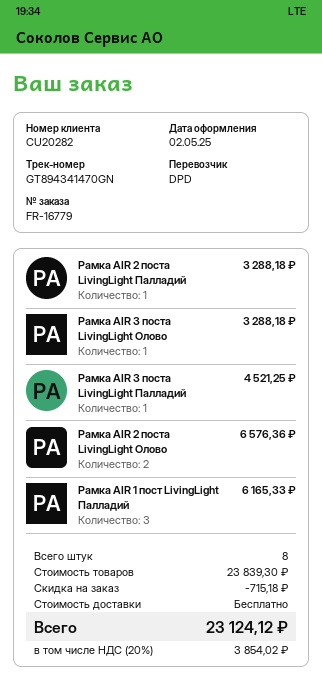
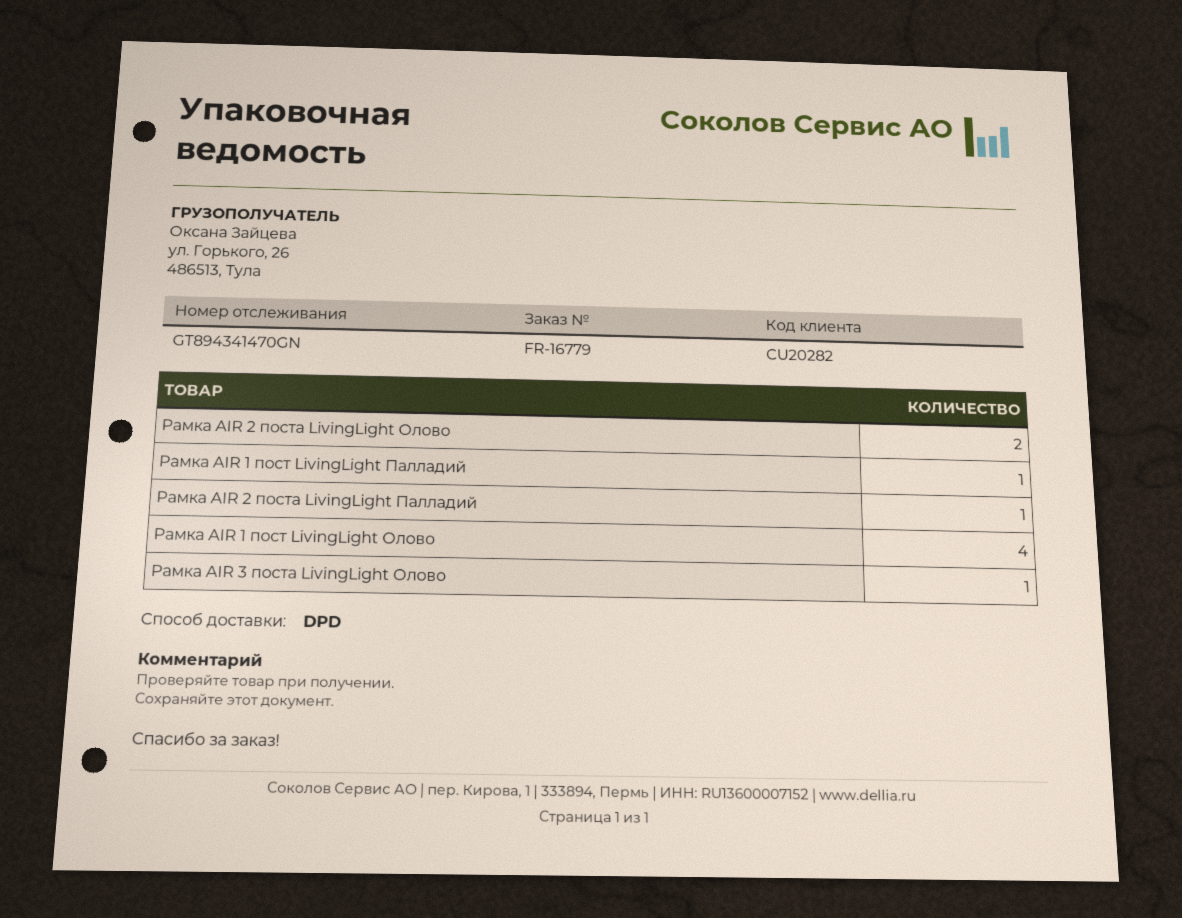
Рамка AIR 3 поста LivingLight Палладий: 1 -> none
Рамка AIR 1 пост LivingLight Палладий: 3 -> 1
Рамка AIR 1 пост LivingLight Олово: none -> 4

